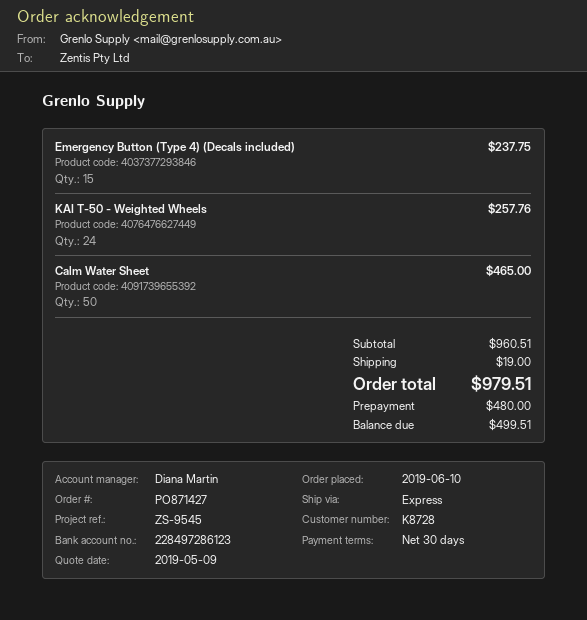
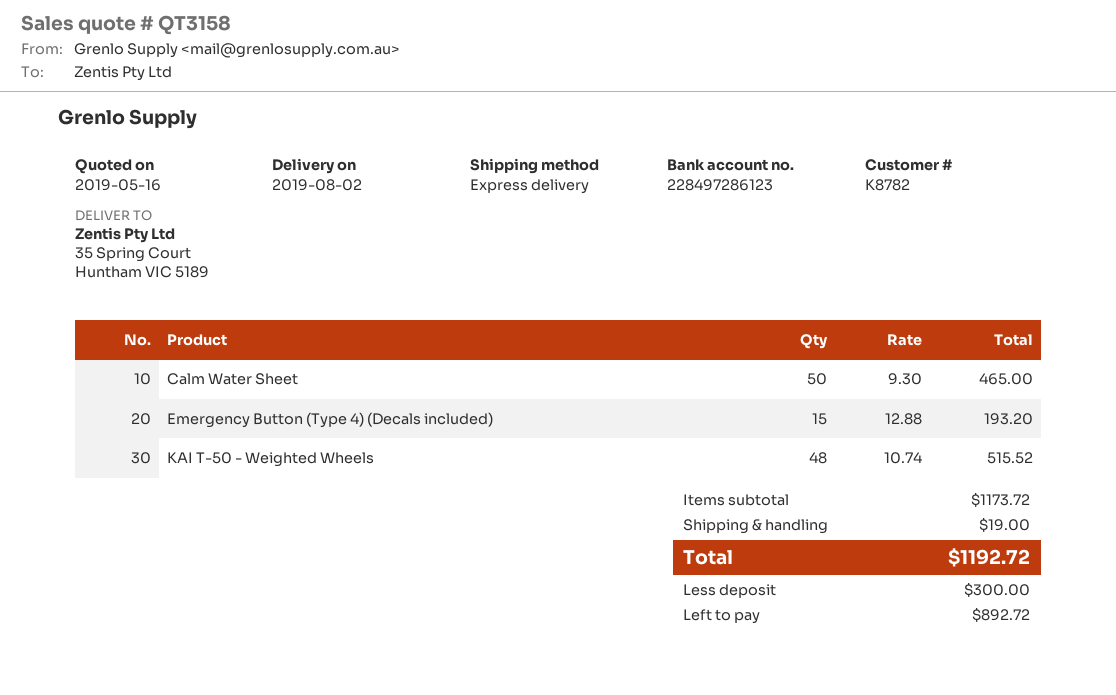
quote date: 2019-05-09 -> 2019-05-16
customer number: K8728 -> K8782
Emergency Button (Type 4) (Decals included): 15 for 237.75 -> 15 for 193.20
KAI T-50 - Weighted Wheels: 24 for 257.76 -> 48 for 515.52
subtotal: 960.51 -> 1173.72
total: 979.51 -> 1192.72
deposit: 480.00 -> 300.00
balance: 499.51 -> 892.72

